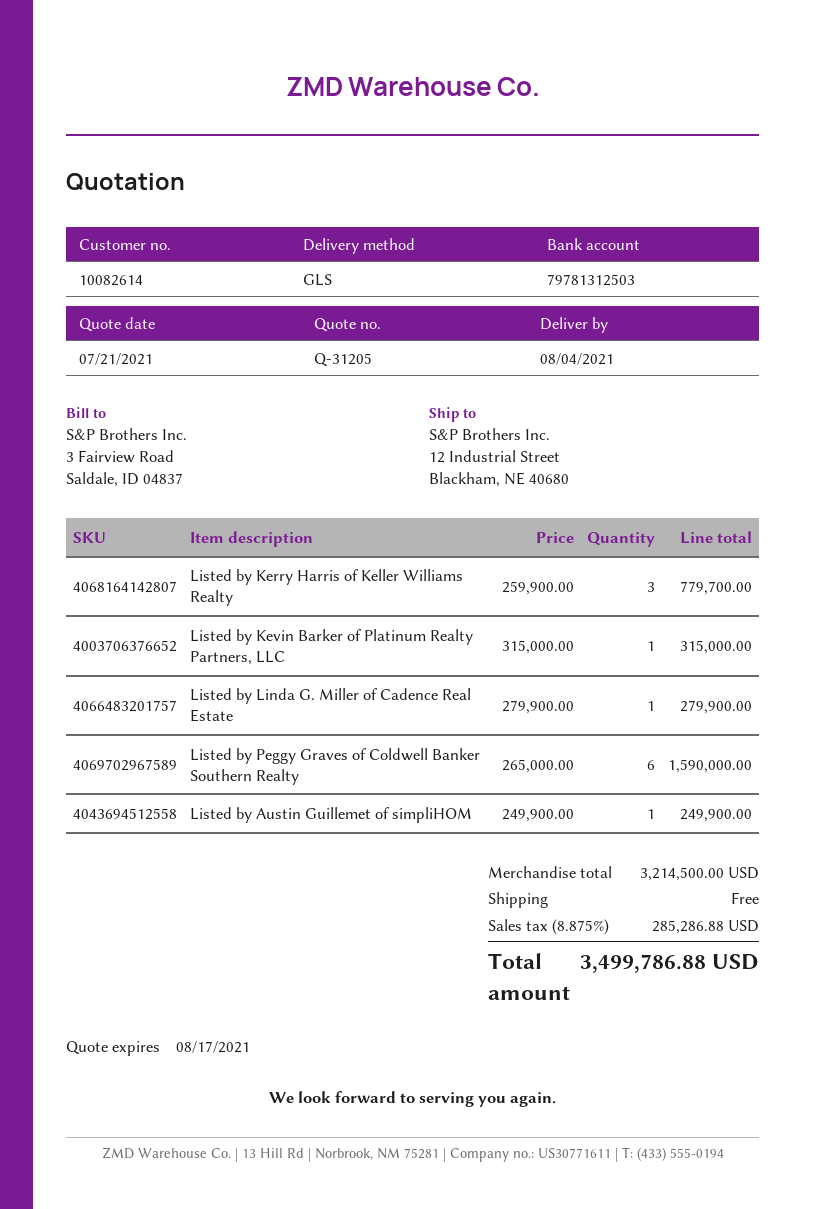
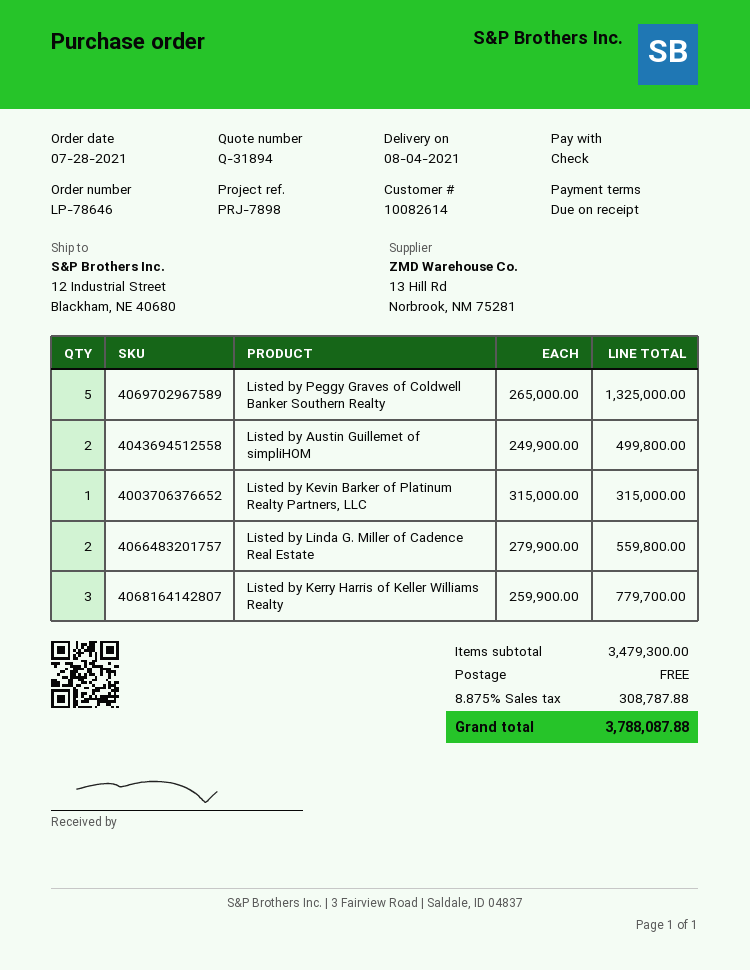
quote number: Q-31205 -> Q-31894
Listed by Linda G. Miller of Cadence Real Estate: 1 x 279900.00 = 279900.00 -> 2 x 279900.00 = 559800.00
Listed by Peggy Graves of Coldwell Banker Southern Realty: 6 x 265000.00 = 1590000.00 -> 5 x 265000.00 = 1325000.00
Listed by Austin Guillemet of simpliHOM: 1 x 249900.00 = 249900.00 -> 2 x 249900.00 = 499800.00
subtotal: 3214500.00 -> 3479300.00
tax: 8.875% = 285286.88 -> 8.875% = 308787.88
total: 3499786.88 -> 3788087.88

